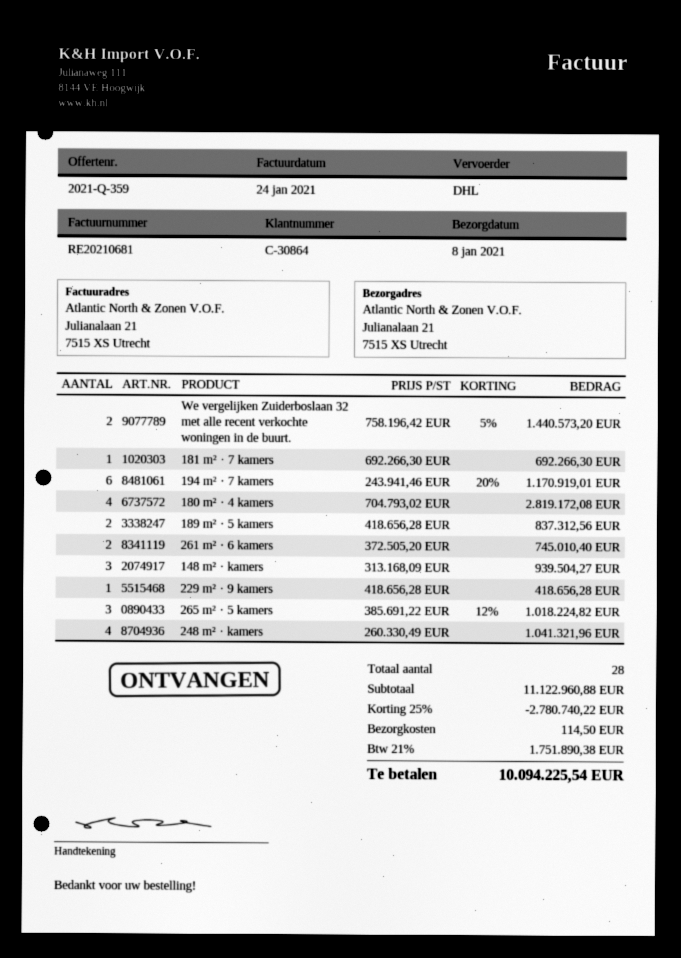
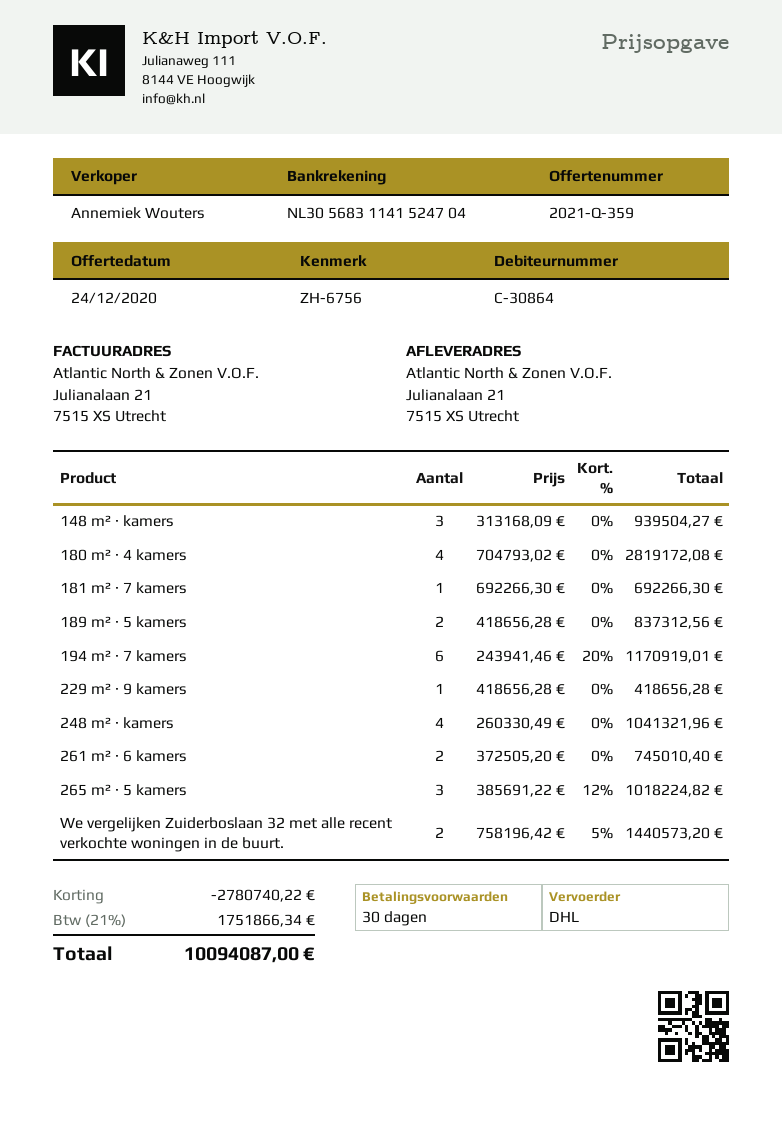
shipping: 114.50 -> none
tax: 21% = 1751890.38 -> 21% = 1751866.34
total: 10094225.54 -> 10094087.00

